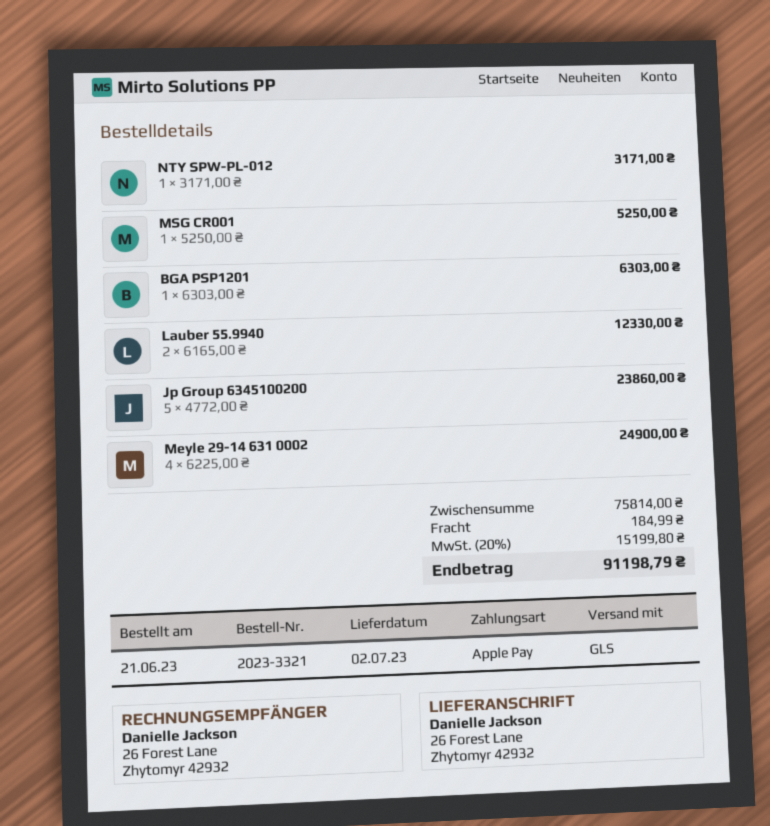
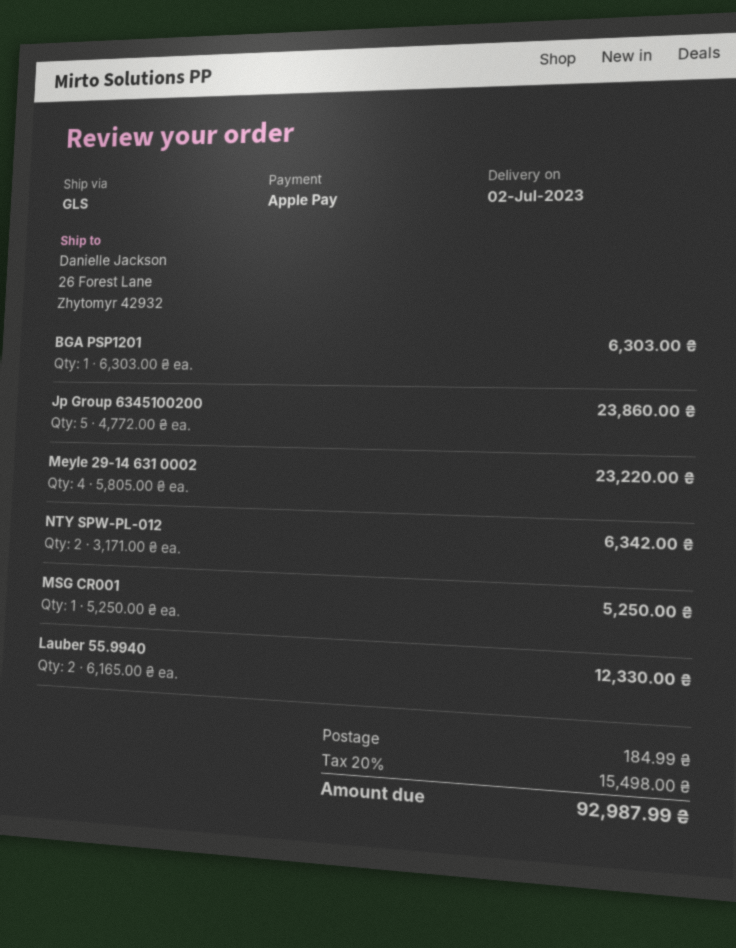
NTY SPW-PL-012: 1 x 3171.00 = 3171.00 -> 2 x 3171.00 = 6342.00
Meyle 29-14 631 0002: 4 x 6225.00 = 24900.00 -> 4 x 5805.00 = 23220.00
tax: 20% = 15199.80 -> 20% = 15498.00
total: 91198.79 -> 92987.99

